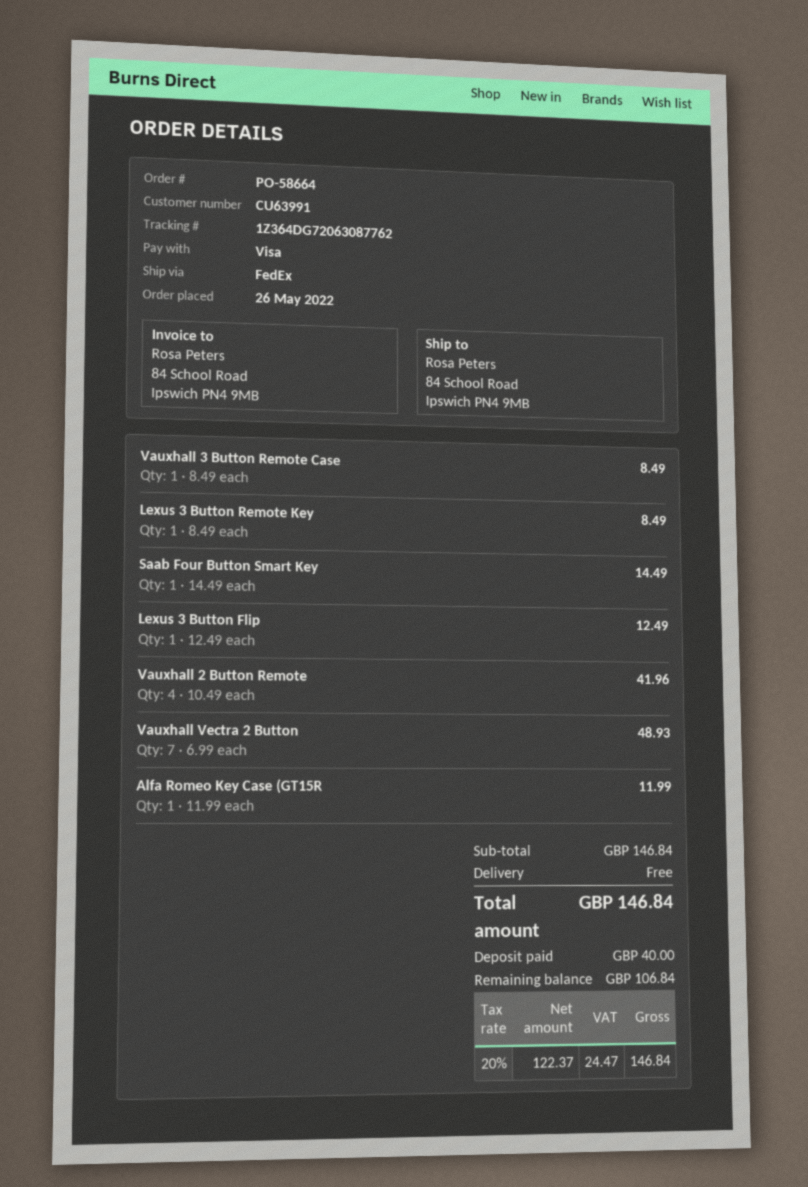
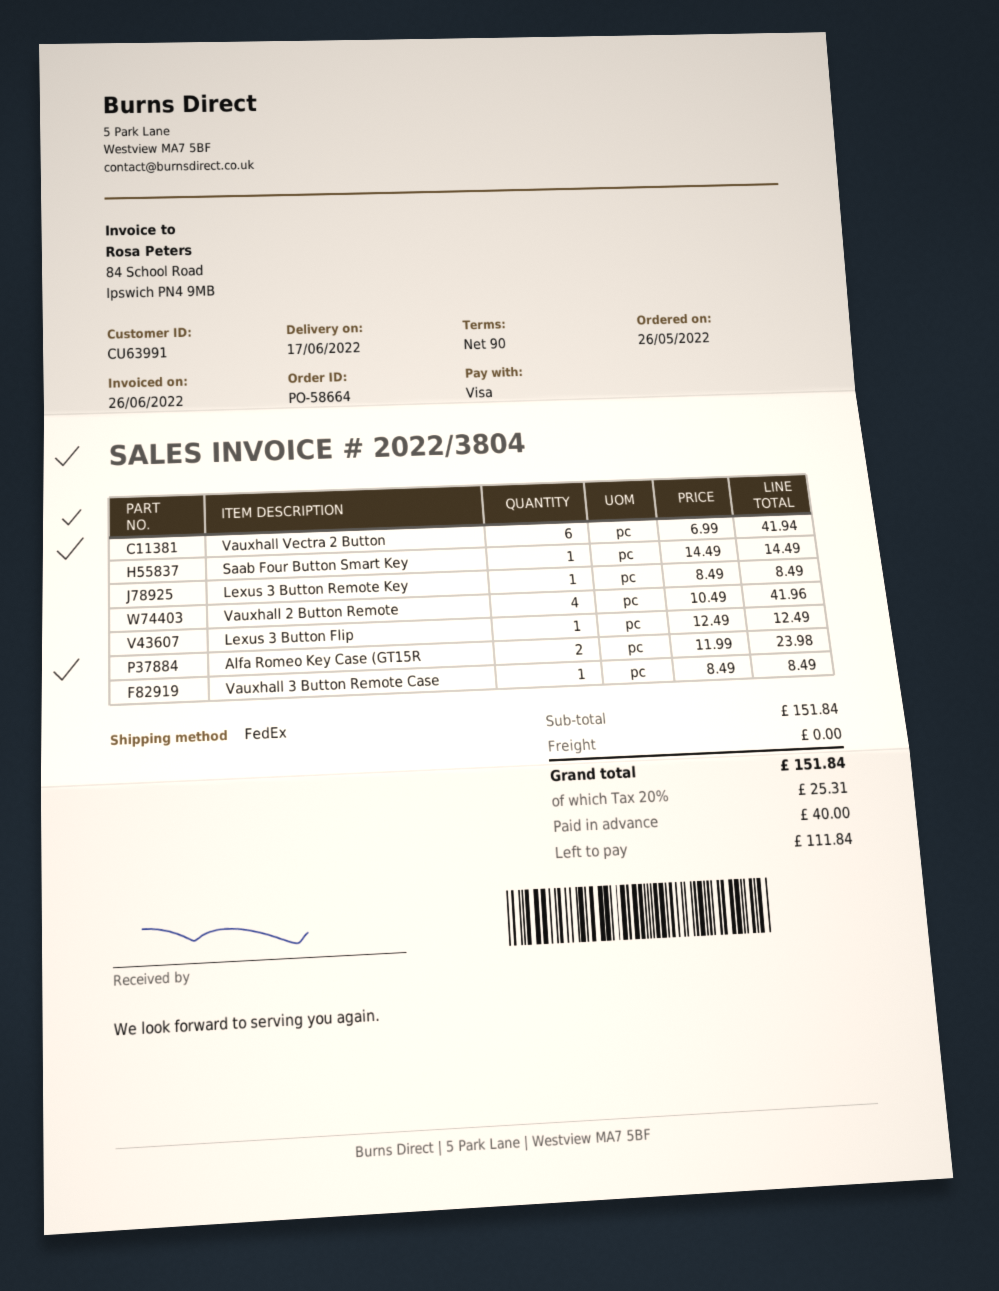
Vauxhall Vectra 2 Button: 7 x 6.99 = 48.93 -> 6 x 6.99 = 41.94
Alfa Romeo Key Case (GT15R: 1 x 11.99 = 11.99 -> 2 x 11.99 = 23.98
subtotal: 146.84 -> 151.84
tax: 20% = 24.47 -> 20% = 25.31
total: 146.84 -> 151.84
balance: 106.84 -> 111.84

